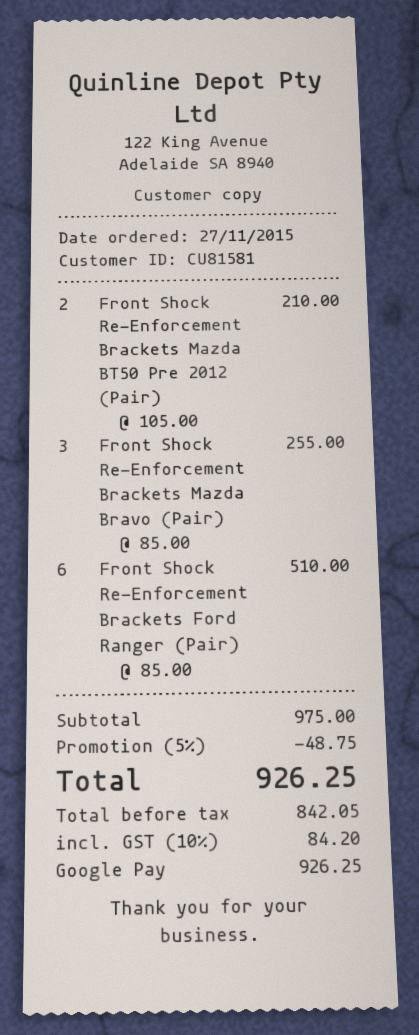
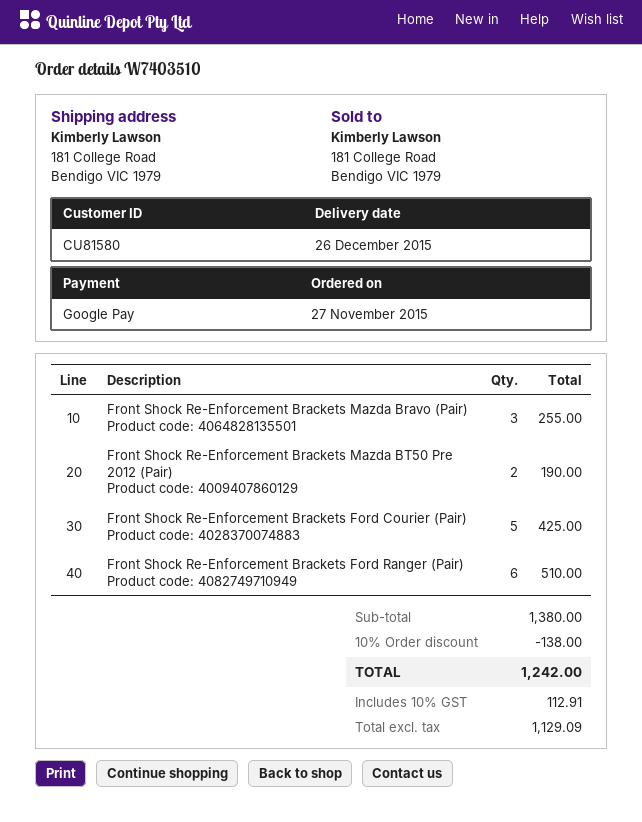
customer number: CU81581 -> CU81580
Front Shock Re-Enforcement Brackets Mazda BT50 Pre 2012 (Pair): 2 for 210.00 -> 2 for 190.00
Front Shock Re-Enforcement Brackets Ford Courier (Pair): none -> 5 for 425.00
subtotal: 975.00 -> 1380.00
discount: 5% = 48.75 -> 10% = 138.00
net: 842.05 -> 1129.09
tax: 10% = 84.20 -> 10% = 112.91
total: 926.25 -> 1242.00

